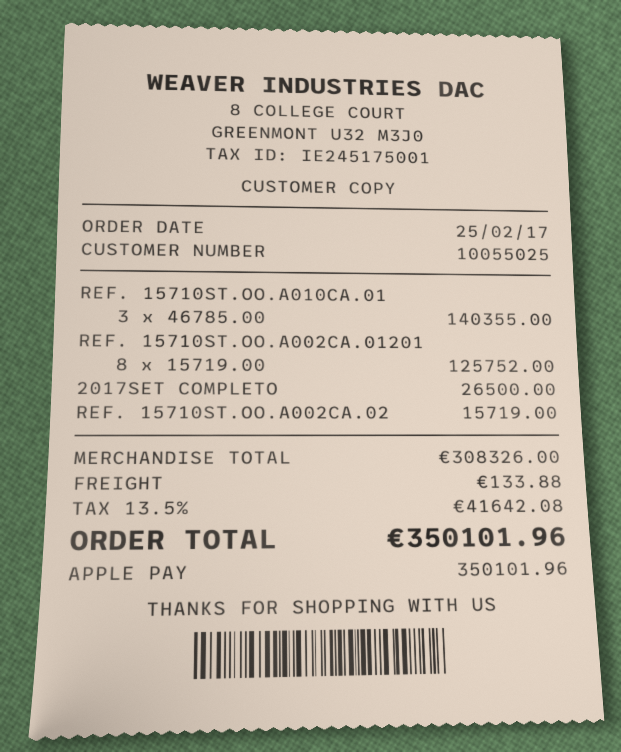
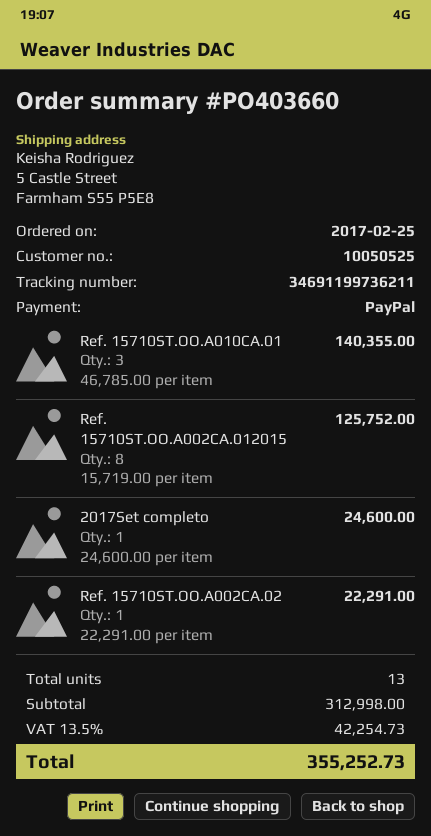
customer number: 10055025 -> 10050525
payment method: Apple Pay -> PayPal
2017SET COMPLETO: 1 x 26500.00 = 26500.00 -> 1 x 24600.00 = 24600.00
REF. 15710ST.OO.A002CA.02: 1 x 15719.00 = 15719.00 -> 1 x 22291.00 = 22291.00
subtotal: 308326.00 -> 312998.00
shipping: 133.88 -> none
tax: 13.5% = 41642.08 -> 13.5% = 42254.73
total: 350101.96 -> 355252.73

